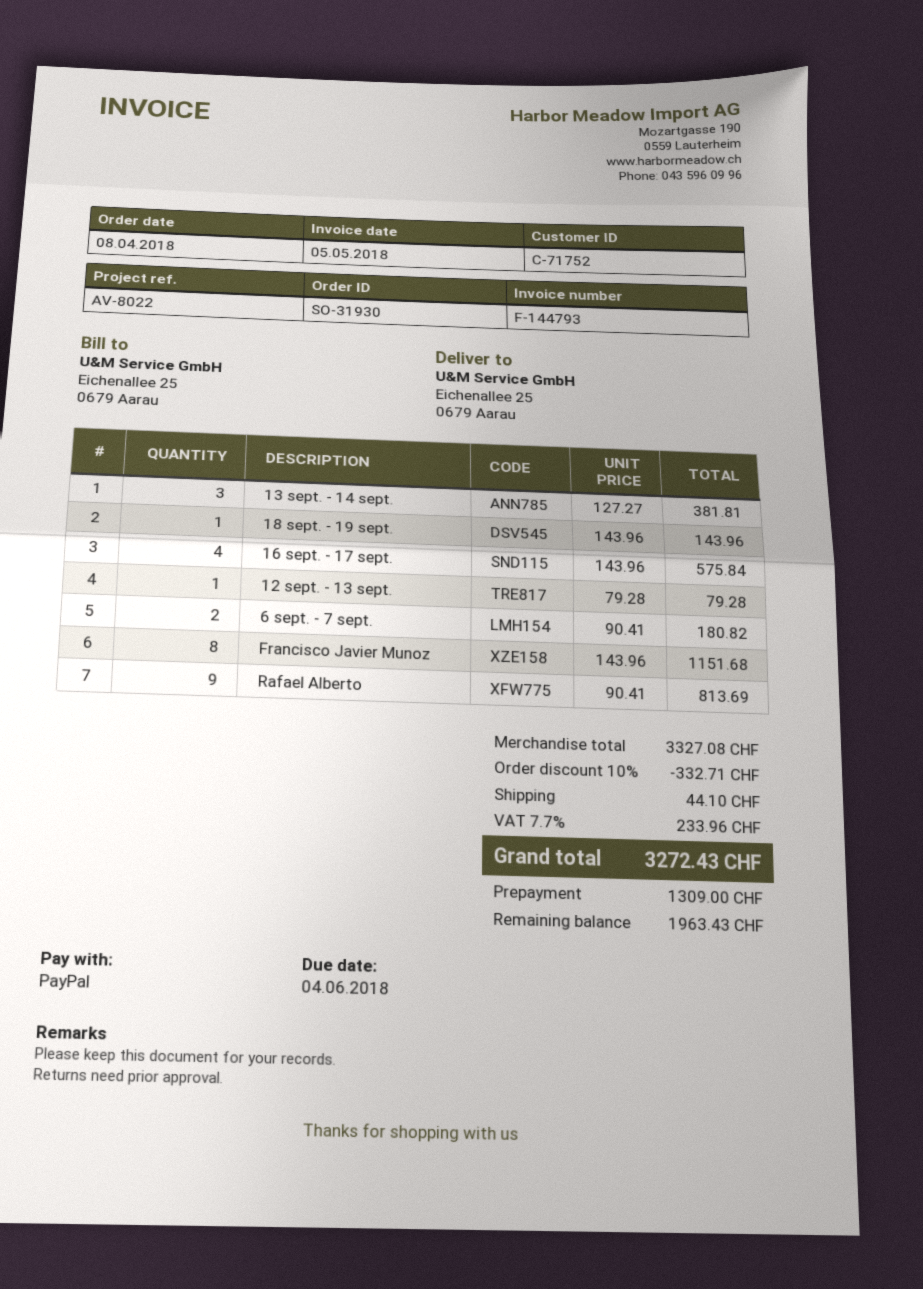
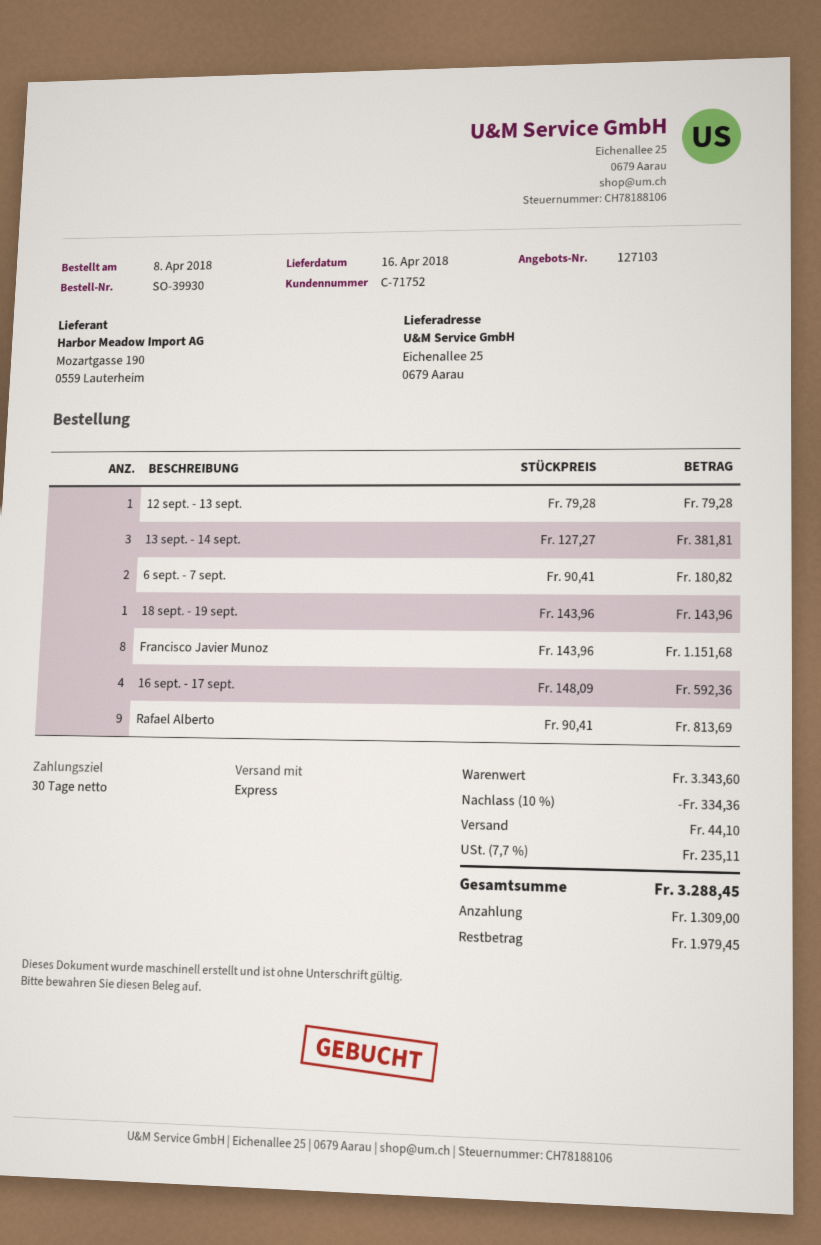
order number: SO-31930 -> SO-39930
16 sept. - 17 sept.: 4 x 143.96 = 575.84 -> 4 x 148.09 = 592.36
subtotal: 3327.08 -> 3343.60
discount: 10% = 332.71 -> 10% = 334.36
tax: 7.7% = 233.96 -> 7.7% = 235.11
total: 3272.43 -> 3288.45
balance: 1963.43 -> 1979.45

